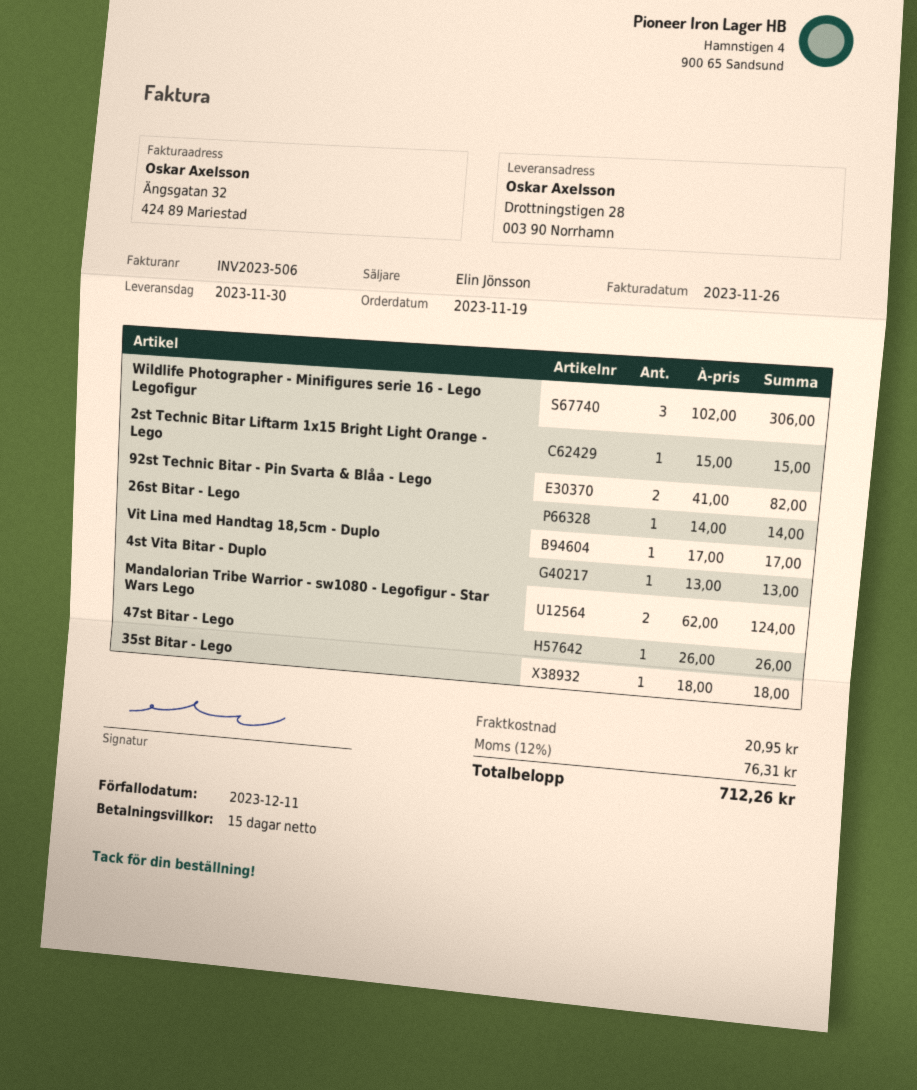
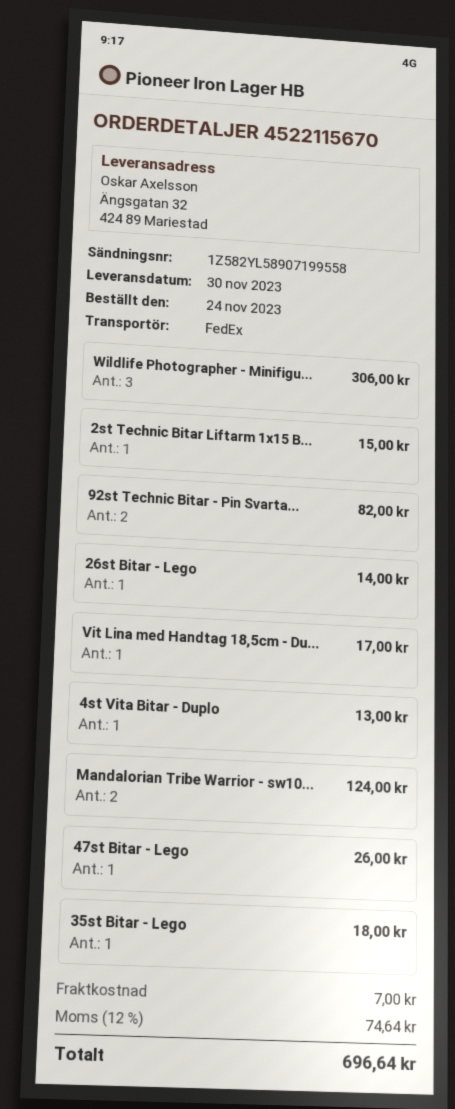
order date: 2023-11-19 -> 2023-11-24
ship to: Drottningstigen 28, 003 90 Norrhamn -> Ängsgatan 32, 424 89 Mariestad
shipping: 20.95 -> 7.00
tax: 12% = 76.31 -> 12% = 74.64
total: 712.26 -> 696.64

